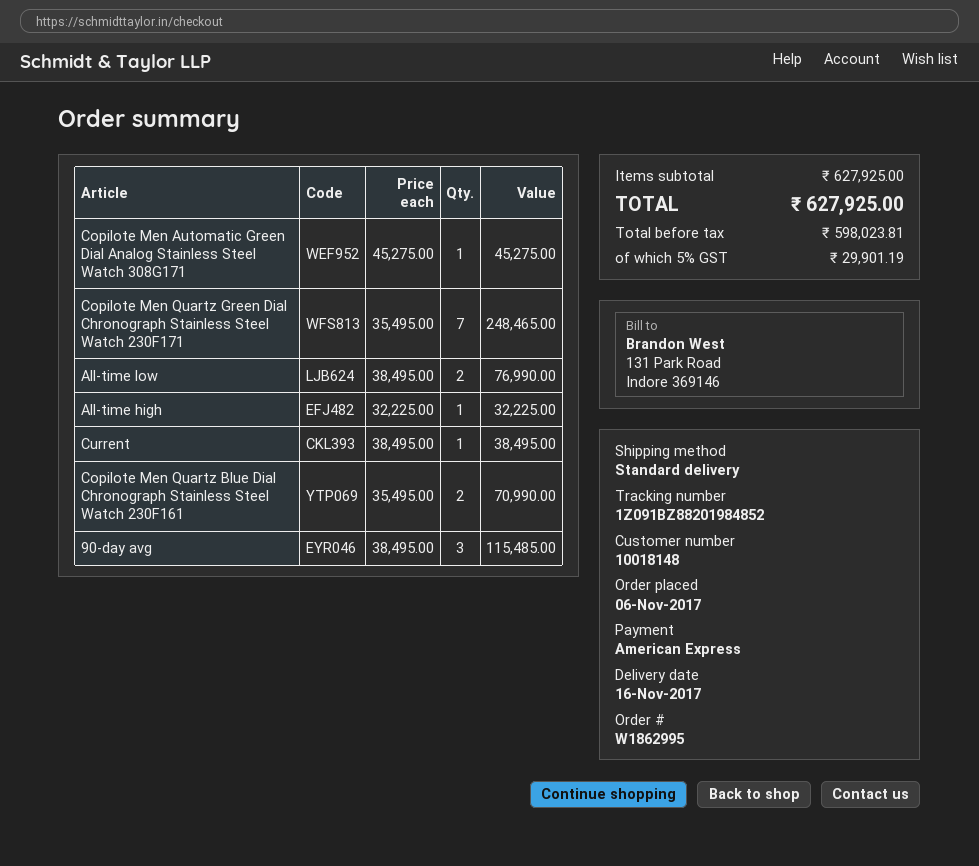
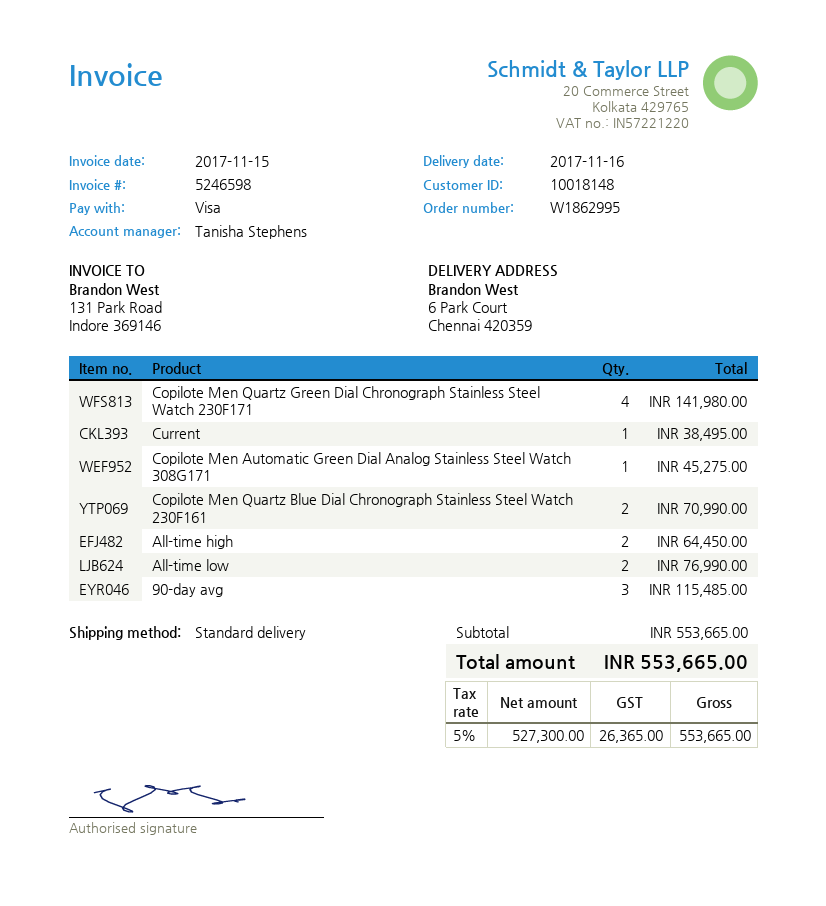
payment method: American Express -> Visa
Copilote Men Quartz Green Dial Chronograph Stainless Steel Watch 230F171: 7 for 248465.00 -> 4 for 141980.00
All-time high: 1 for 32225.00 -> 2 for 64450.00
subtotal: 627925.00 -> 553665.00
net: 598023.81 -> 527300.00
tax: 5% = 29901.19 -> 5% = 26365.00
total: 627925.00 -> 553665.00

